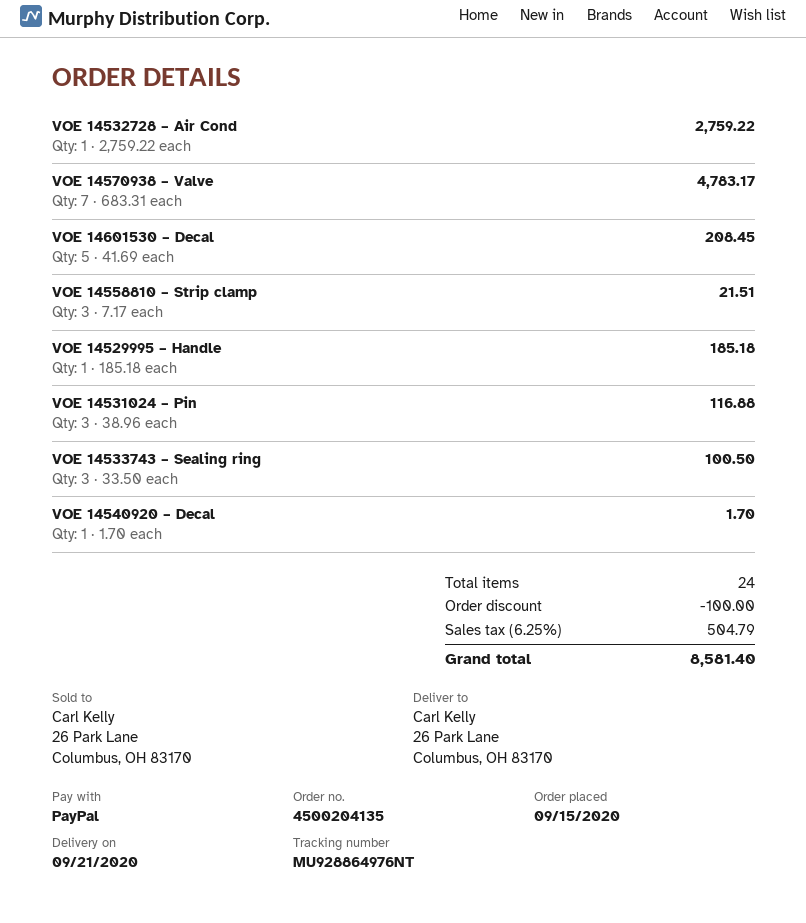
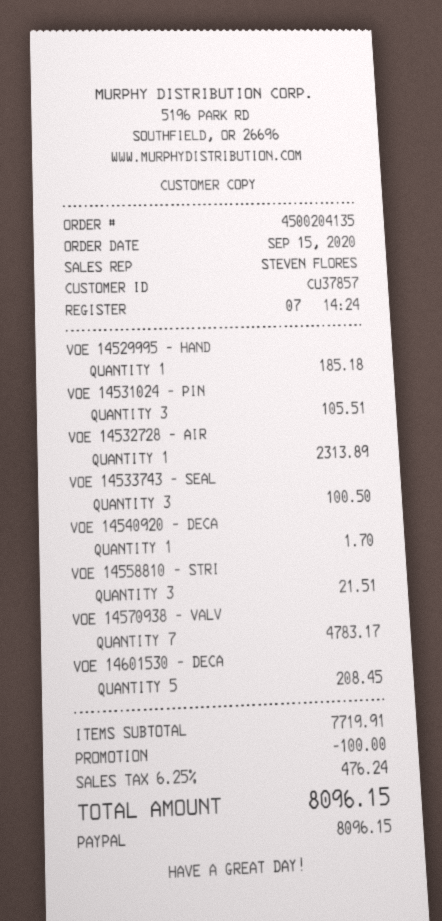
VOE 14532728 – Air Cond: 1 for 2759.22 -> 1 for 2313.89
VOE 14531024 – Pin: 3 for 116.88 -> 3 for 105.51
tax: 6.25% = 504.79 -> 6.25% = 476.24
total: 8581.40 -> 8096.15

